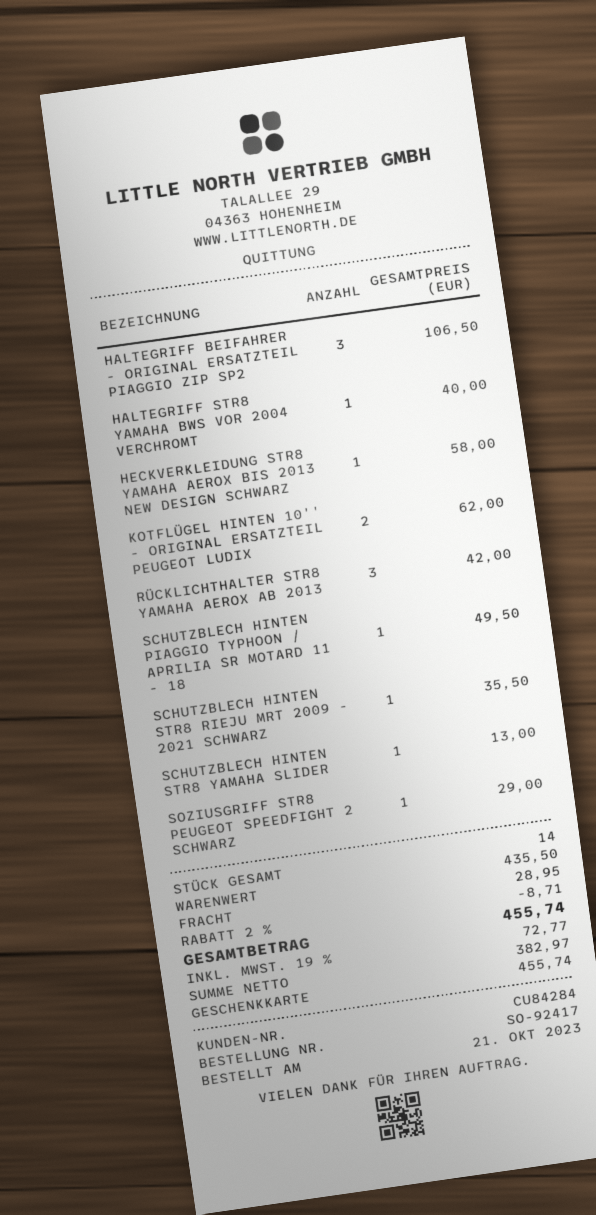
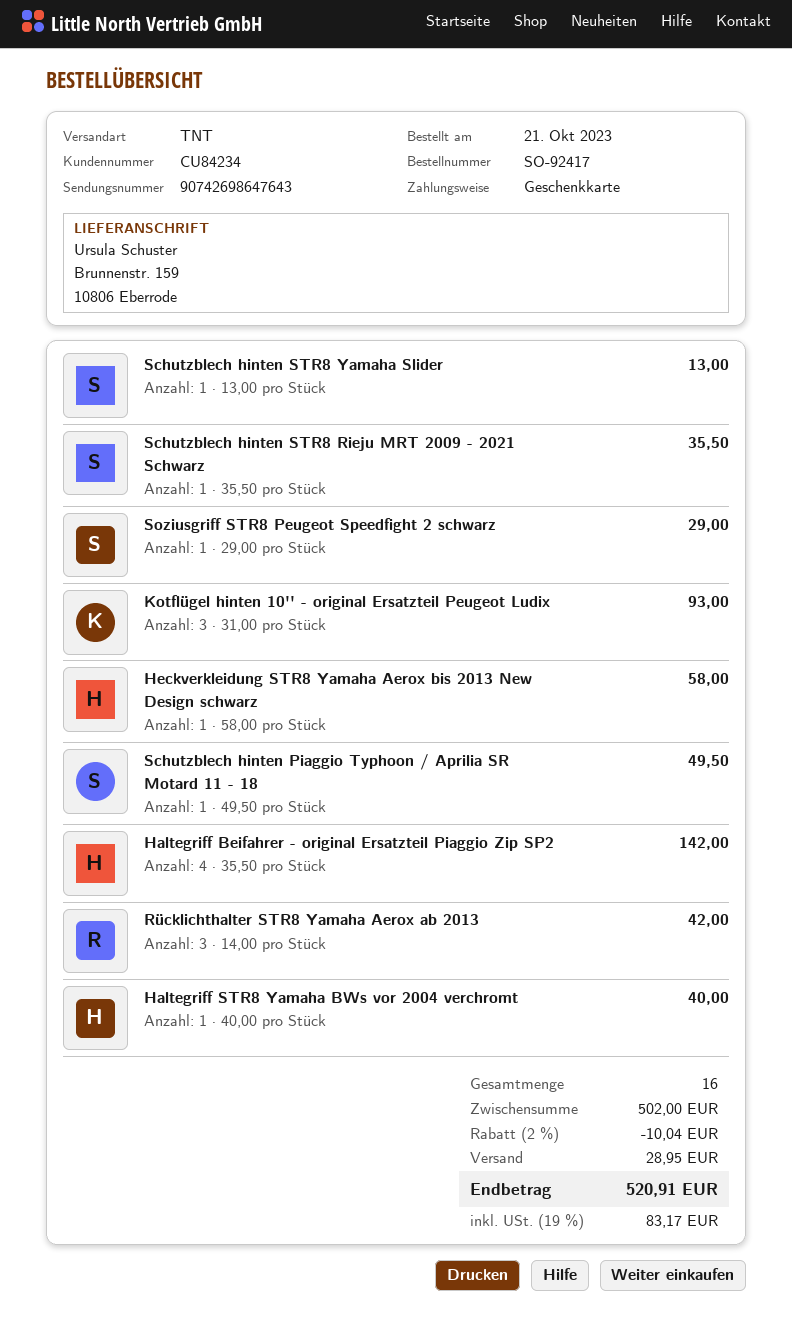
customer number: CU84284 -> CU84234
HALTEGRIFF BEIFAHRER - ORIGINAL ERSATZTEIL PIAGGIO ZIP SP2: 3 for 106.50 -> 4 for 142.00
KOTFLÜGEL HINTEN 10'' - ORIGINAL ERSATZTEIL PEUGEOT LUDIX: 2 for 62.00 -> 3 for 93.00
total quantity: 14 -> 16
subtotal: 435.50 -> 502.00
discount: 2% = 8.71 -> 2% = 10.04
tax: 19% = 72.77 -> 19% = 83.17
total: 455.74 -> 520.91

